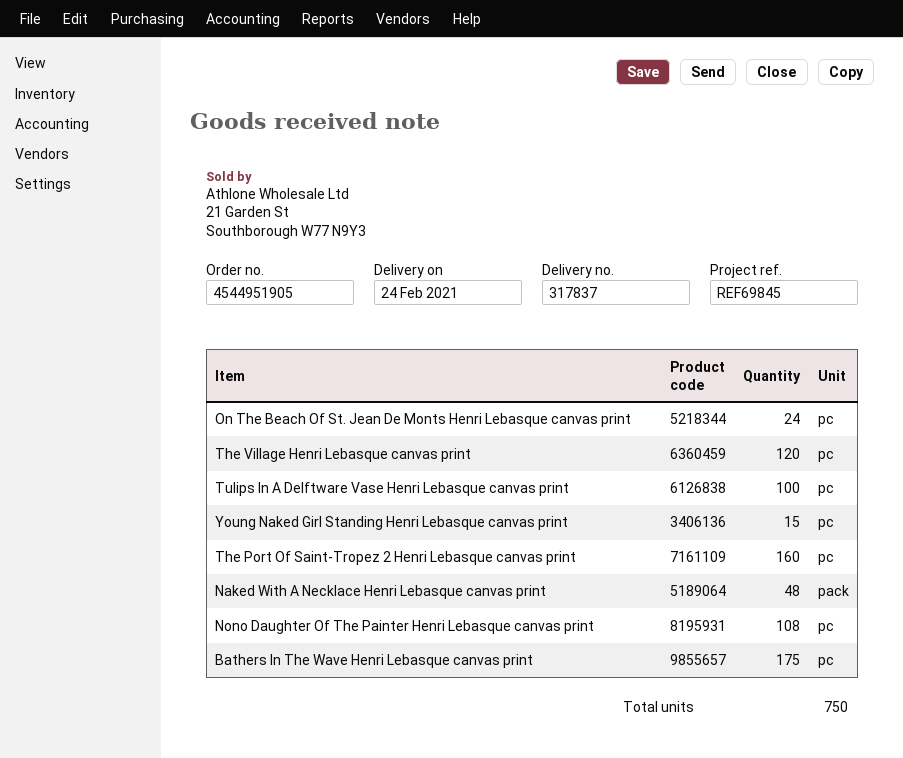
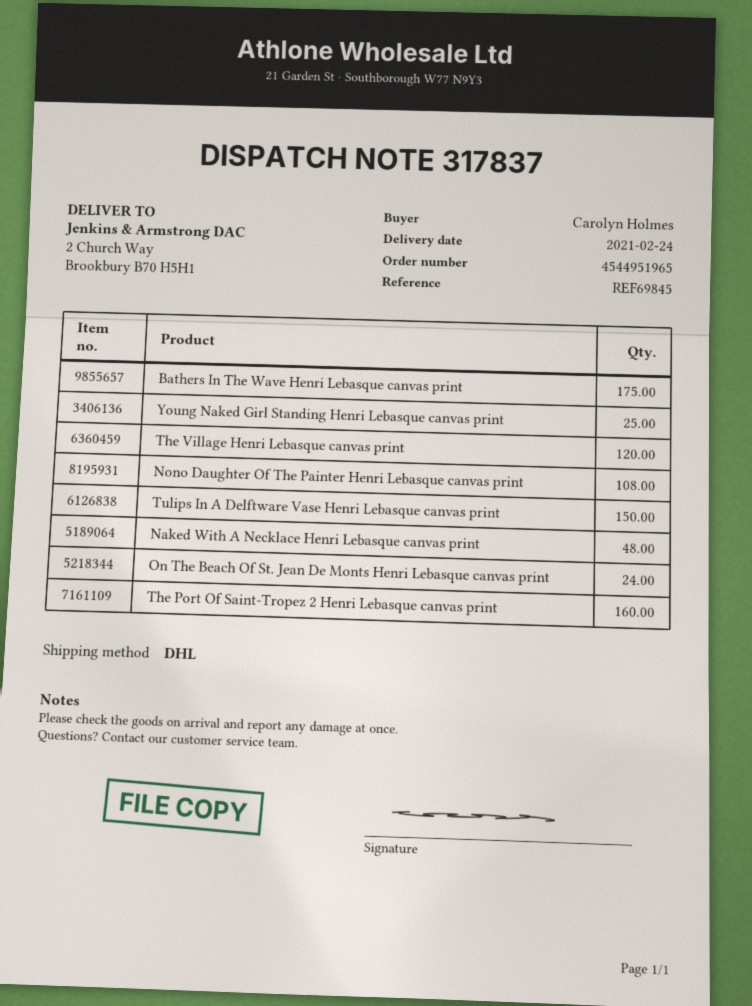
order number: 4544951905 -> 4544951965
Tulips In A Delftware Vase Henri Lebasque canvas print: 100 -> 150
Young Naked Girl Standing Henri Lebasque canvas print: 15 -> 25

